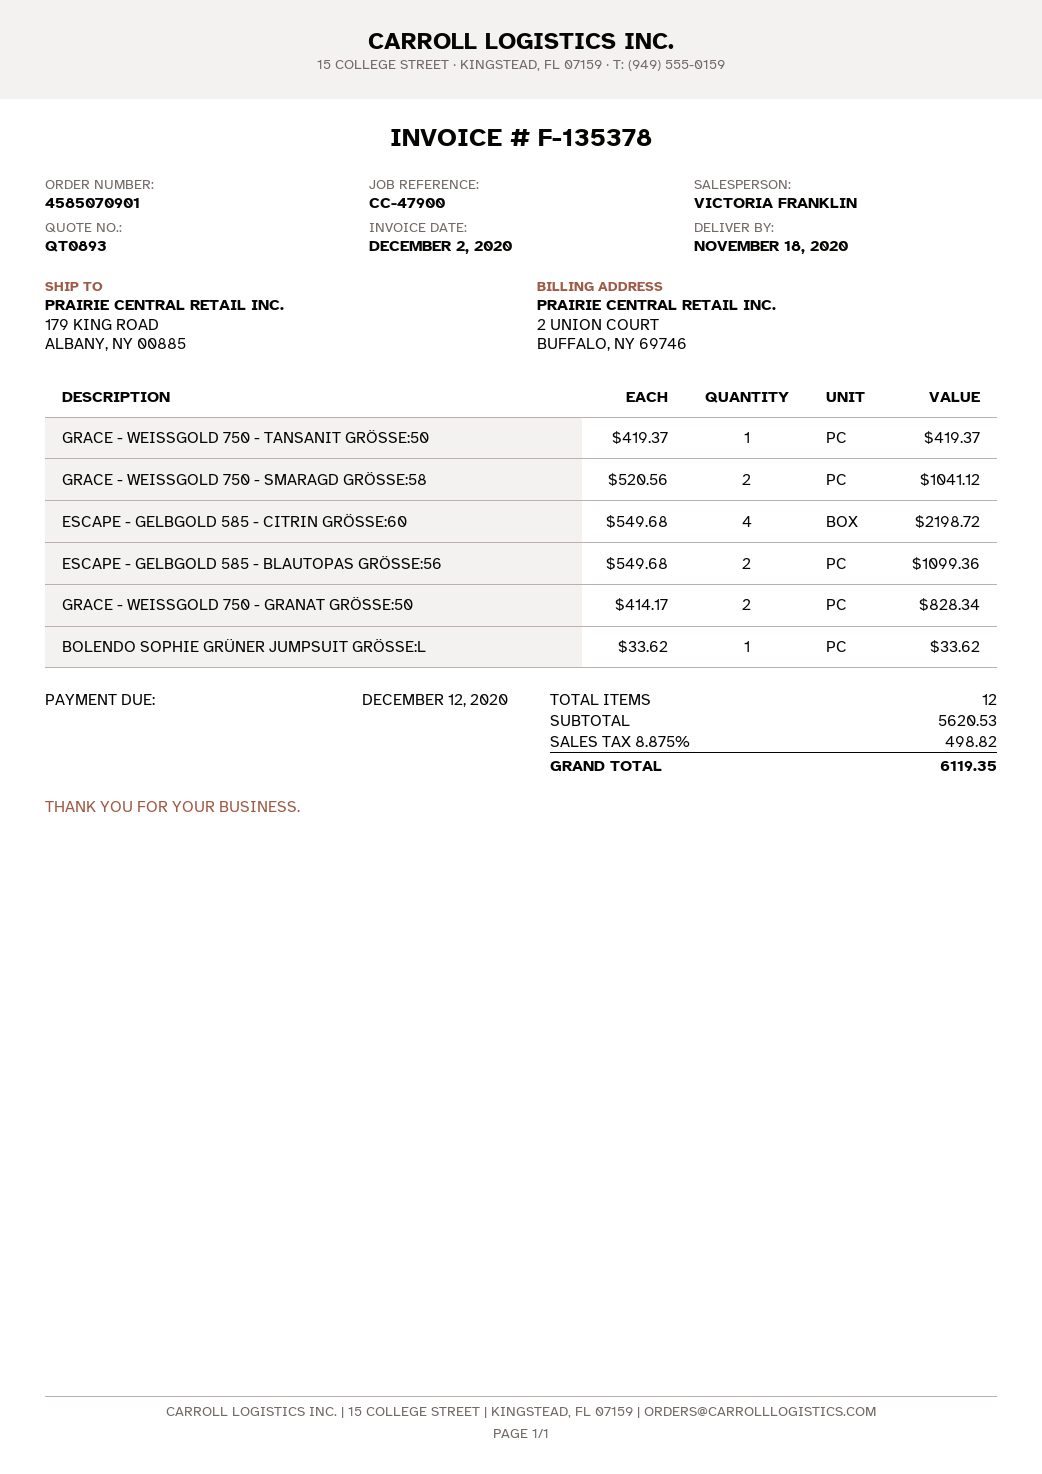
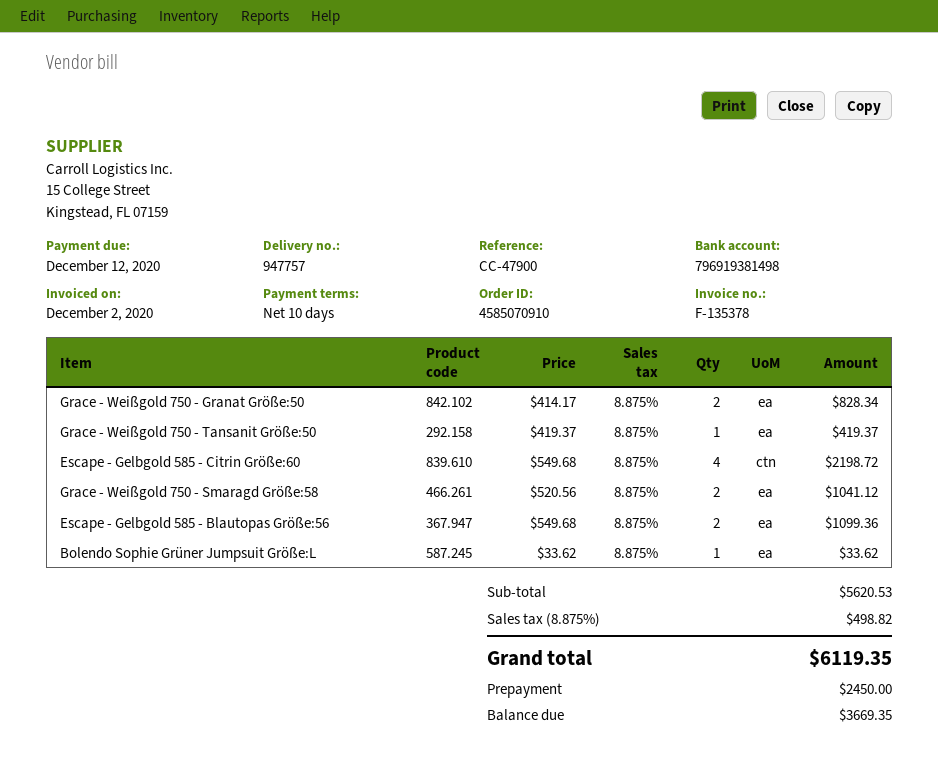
order number: 4585070901 -> 4585070910

